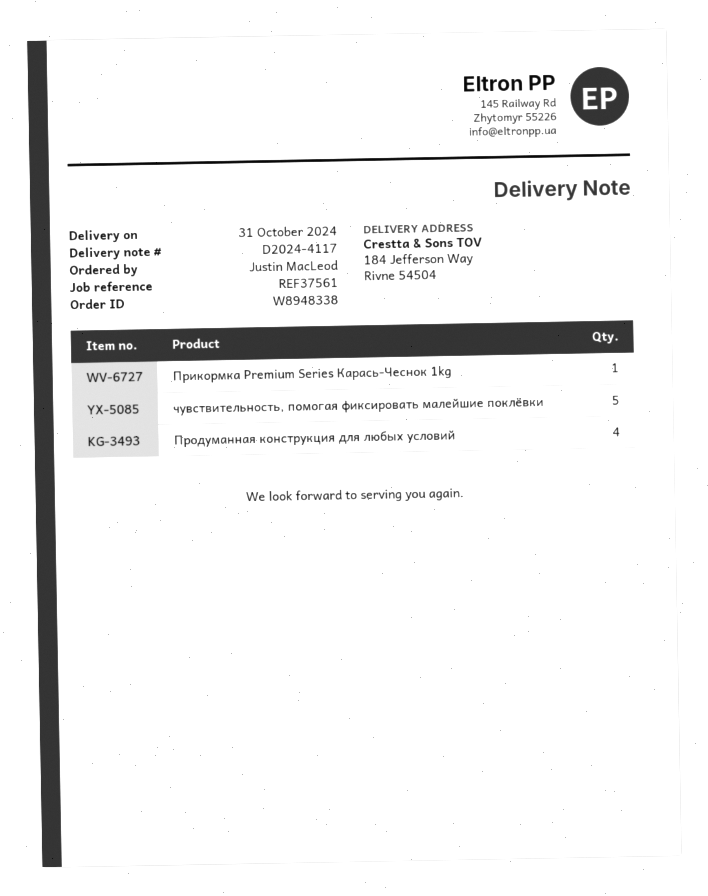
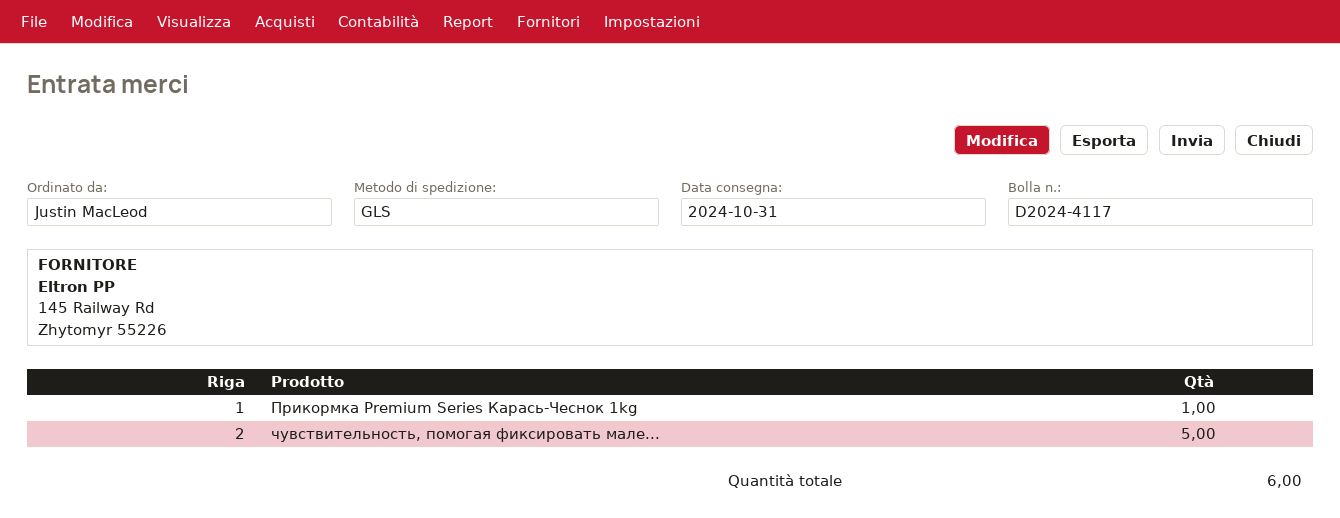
Продуманная конструкция для любых условий: 4 -> none

